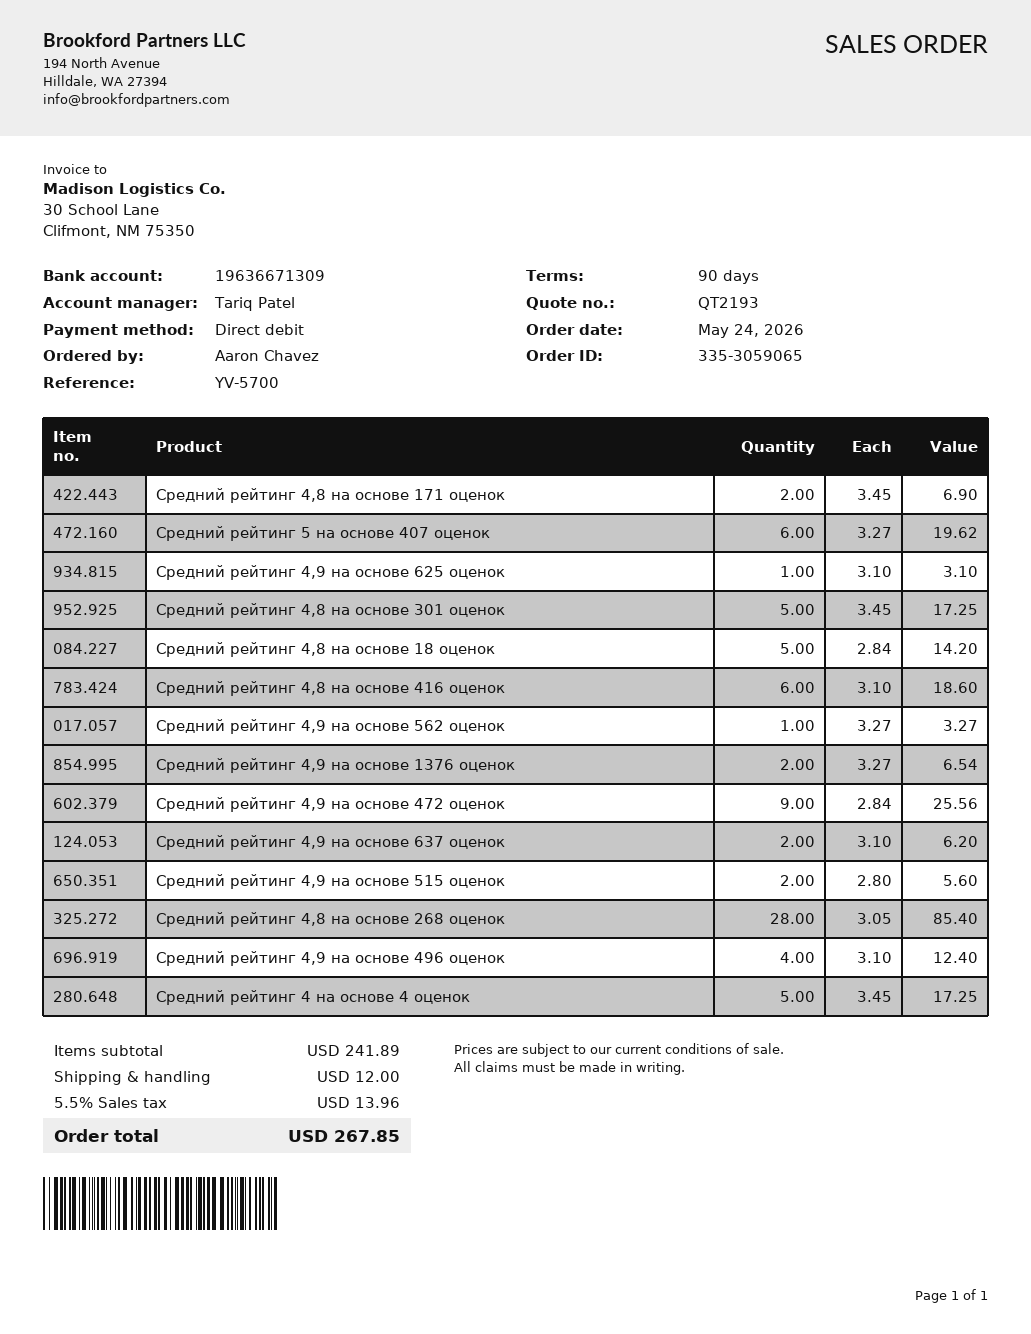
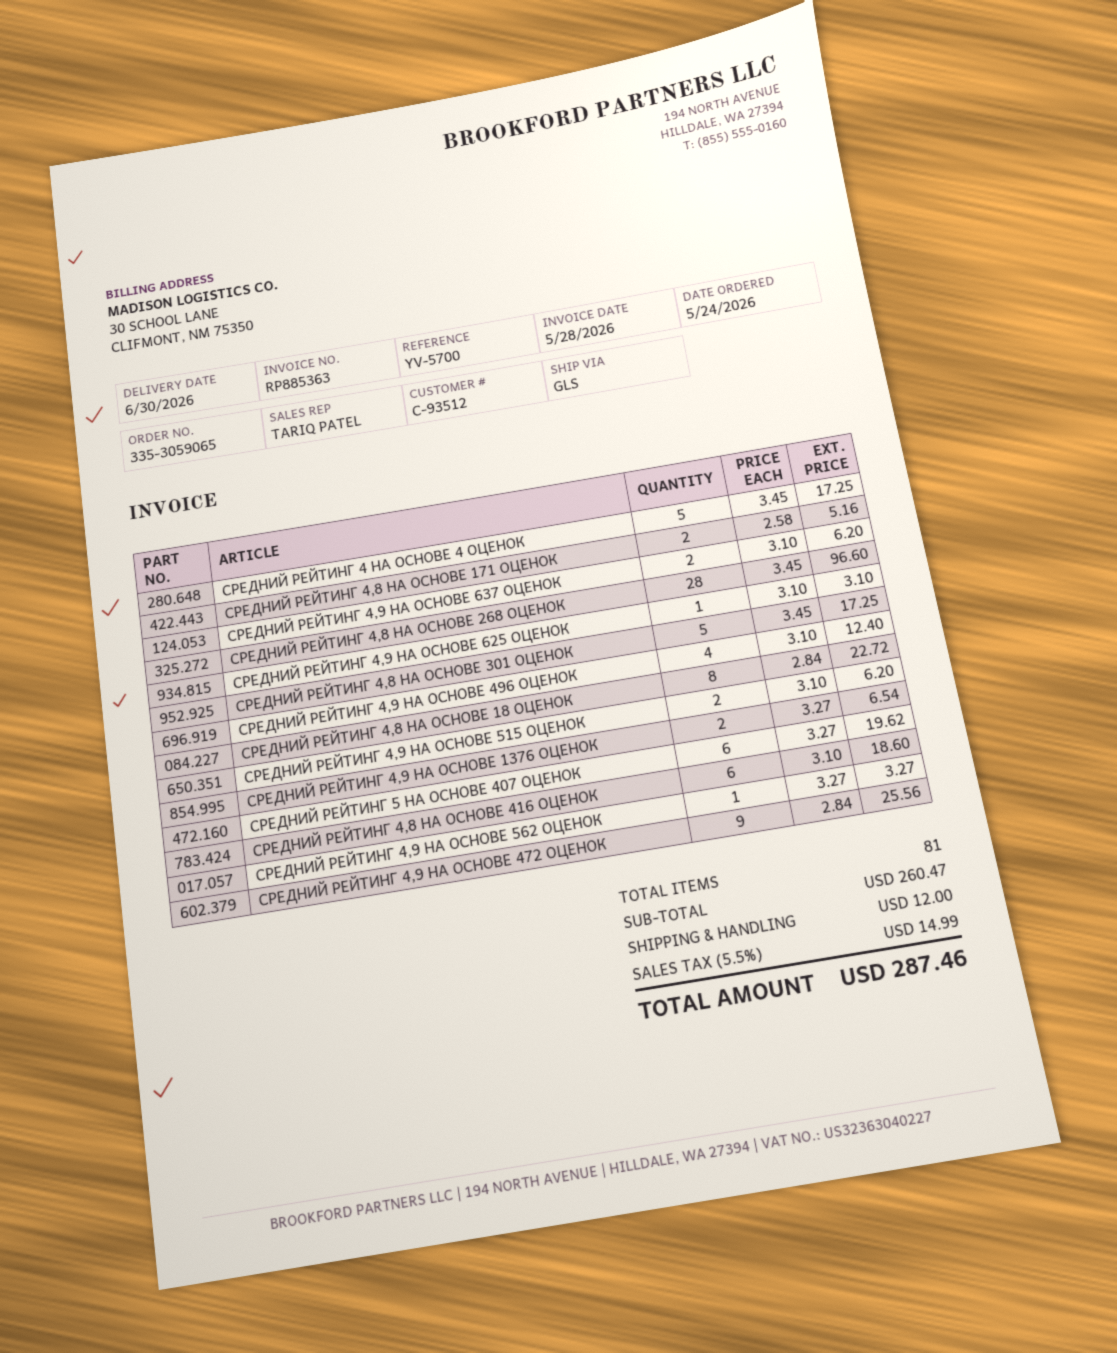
Средний рейтинг 4,8 на основе 171 оценок: 2 x 3.45 = 6.90 -> 2 x 2.58 = 5.16
Средний рейтинг 4,8 на основе 18 оценок: 5 x 2.84 = 14.20 -> 8 x 2.84 = 22.72
Средний рейтинг 4,9 на основе 515 оценок: 2 x 2.80 = 5.60 -> 2 x 3.10 = 6.20
Средний рейтинг 4,8 на основе 268 оценок: 28 x 3.05 = 85.40 -> 28 x 3.45 = 96.60
subtotal: 241.89 -> 260.47
tax: 5.5% = 13.96 -> 5.5% = 14.99
total: 267.85 -> 287.46

